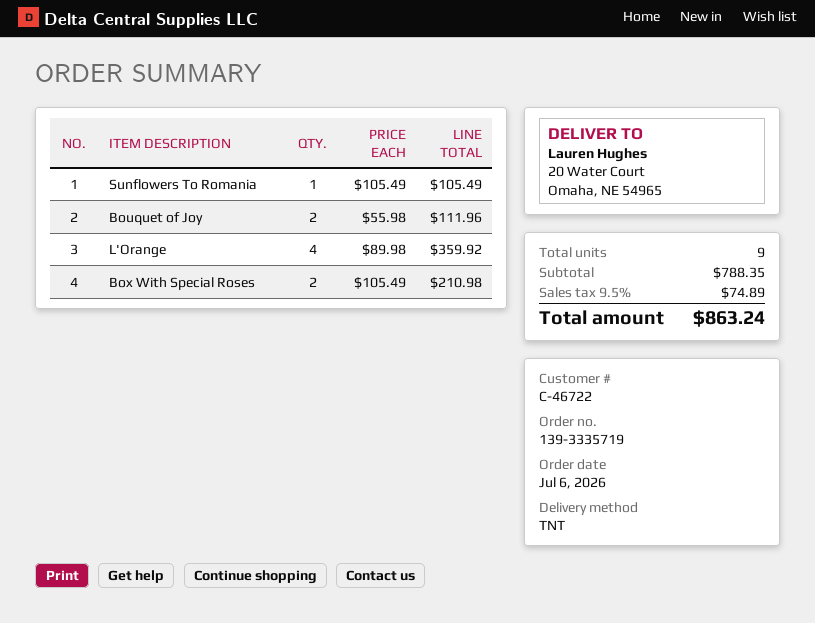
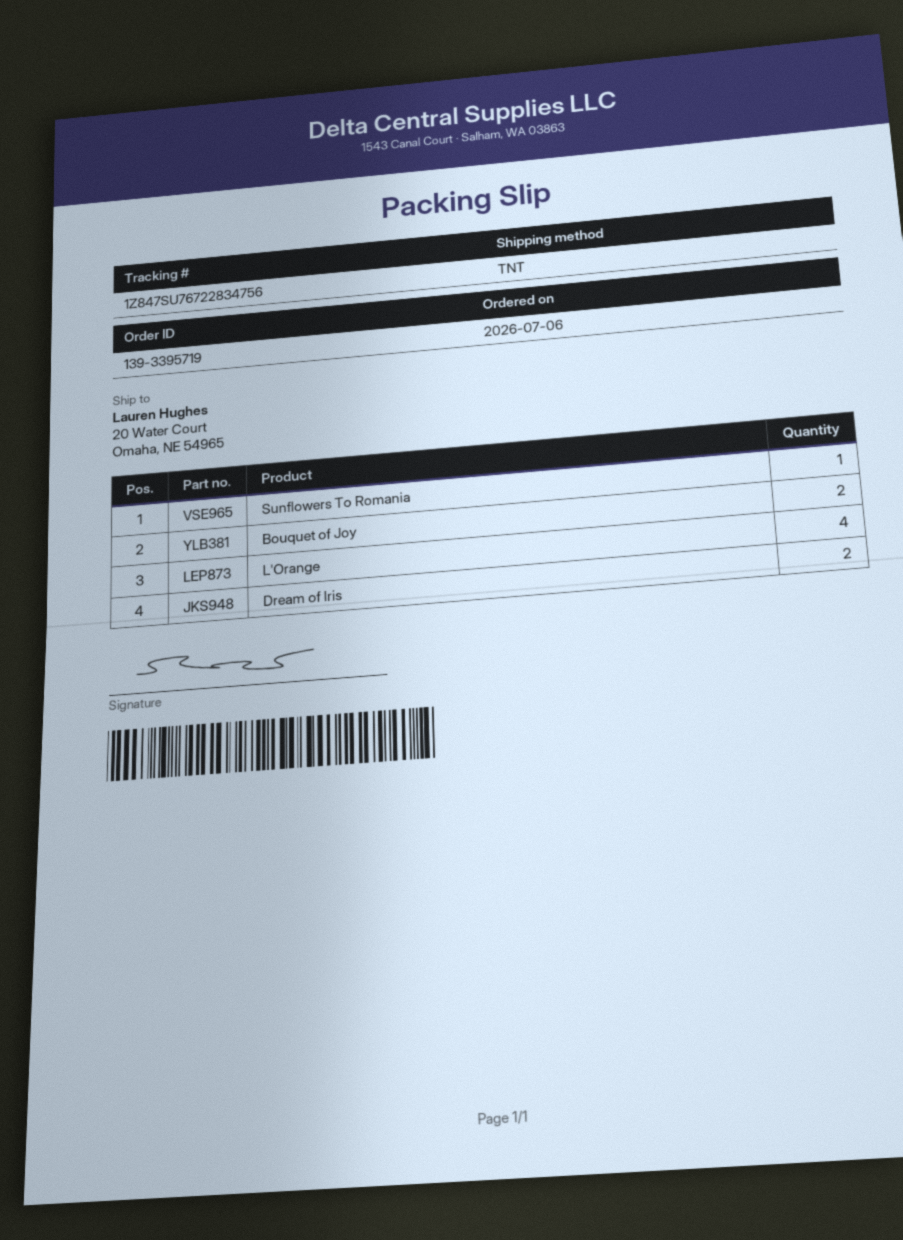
order number: 139-3335719 -> 139-3395719
Box With Special Roses: 2 -> none
Dream of Iris: none -> 2

